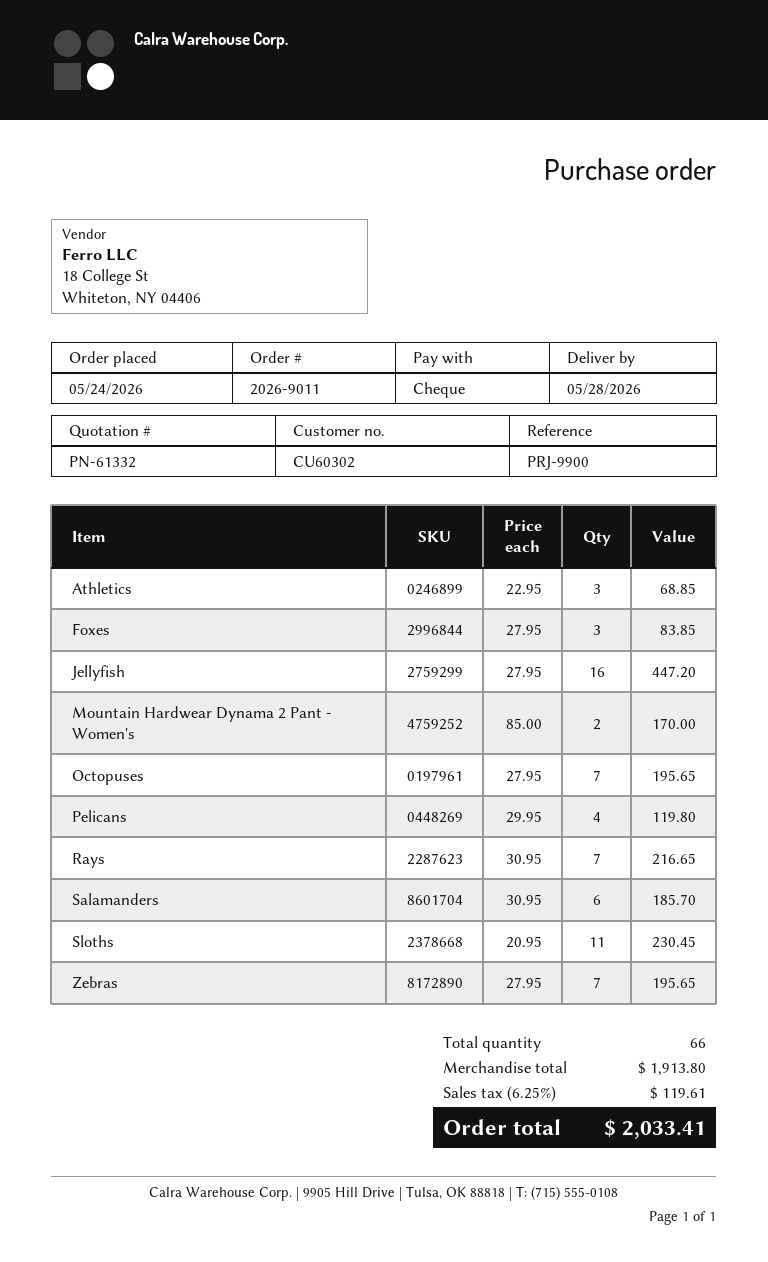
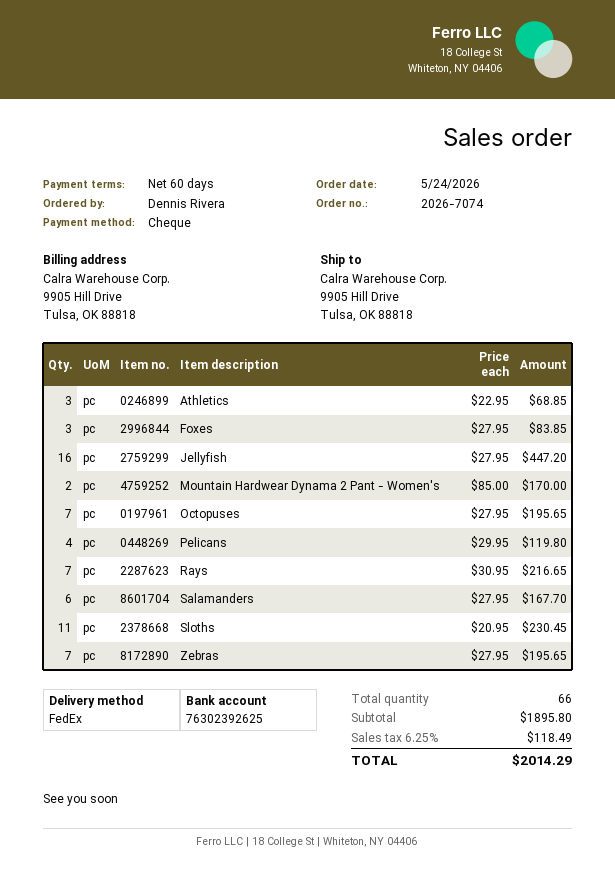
order number: 2026-9011 -> 2026-7074
Salamanders: 6 x 30.95 = 185.70 -> 6 x 27.95 = 167.70
subtotal: 1913.80 -> 1895.80
tax: 6.25% = 119.61 -> 6.25% = 118.49
total: 2033.41 -> 2014.29

